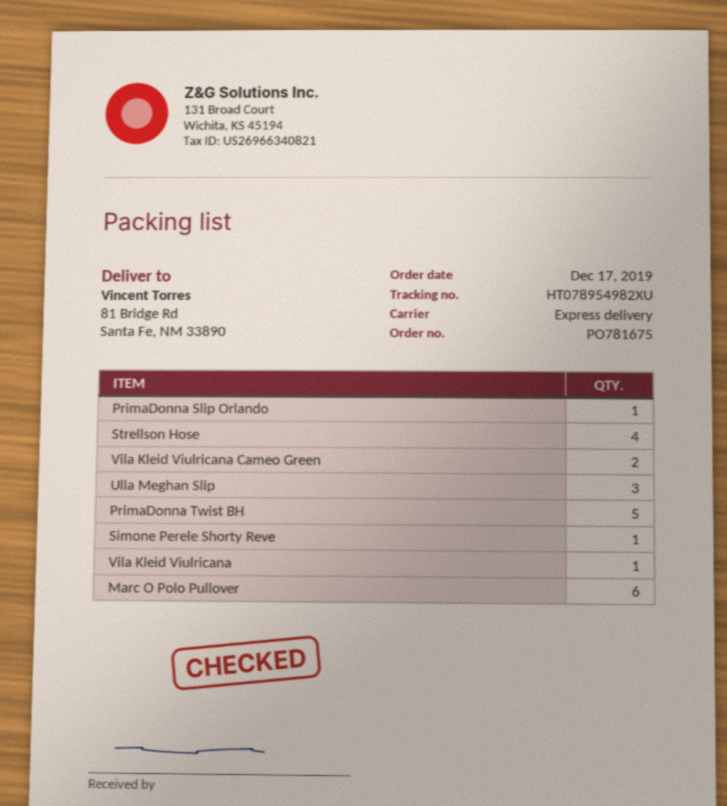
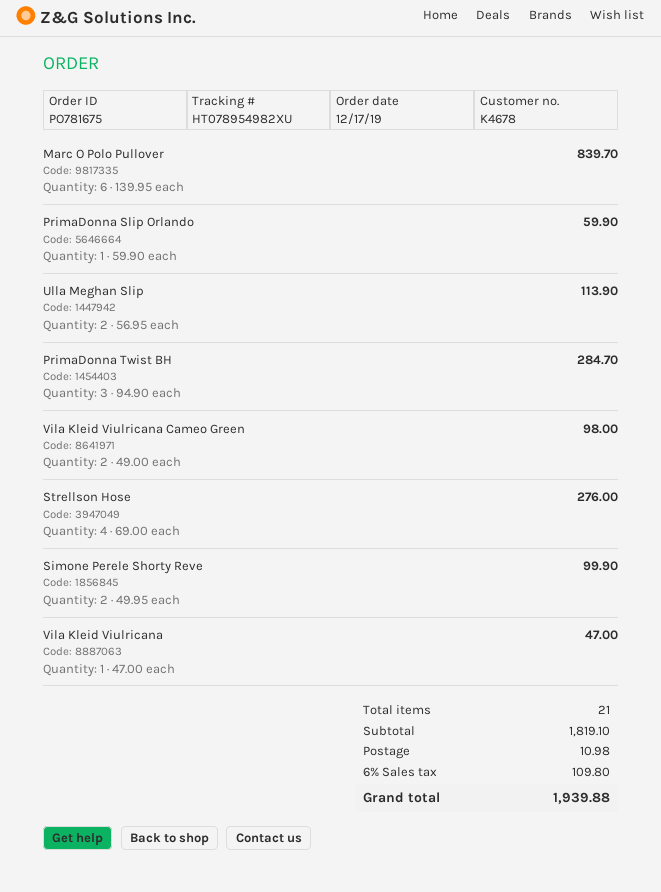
Ulla Meghan Slip: 3 -> 2
PrimaDonna Twist BH: 5 -> 3
Simone Perele Shorty Reve: 1 -> 2

